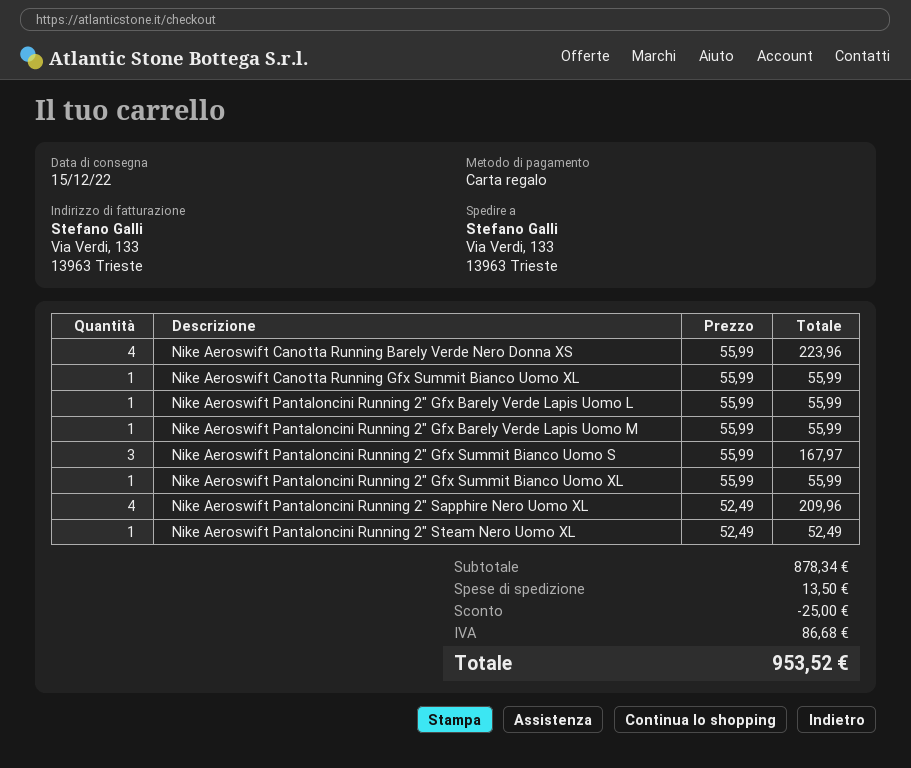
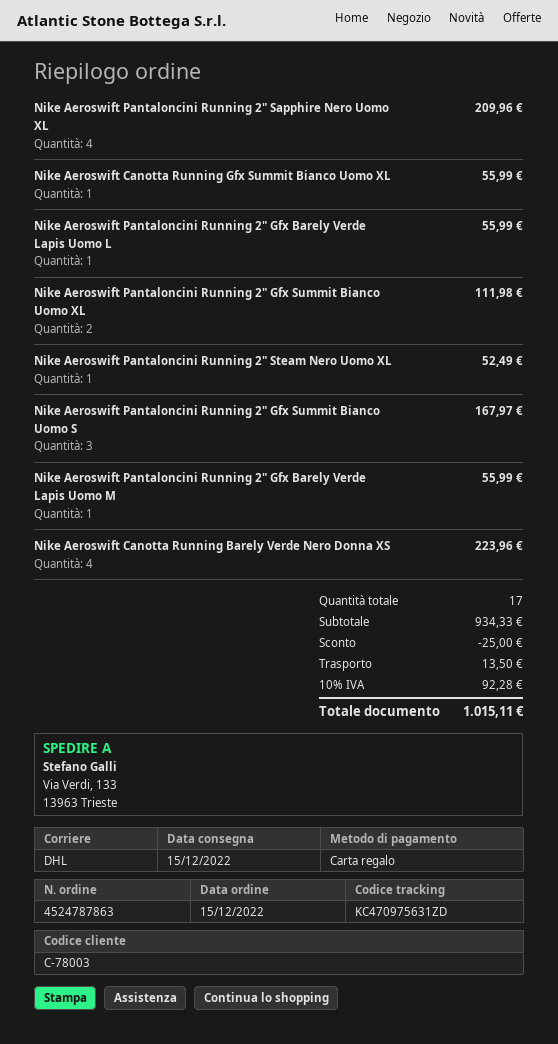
Nike Aeroswift Pantaloncini Running 2" Gfx Summit Bianco Uomo XL: 1 for 55.99 -> 2 for 111.98
subtotal: 878.34 -> 934.33
tax: 86.68 -> 92.28
total: 953.52 -> 1015.11

